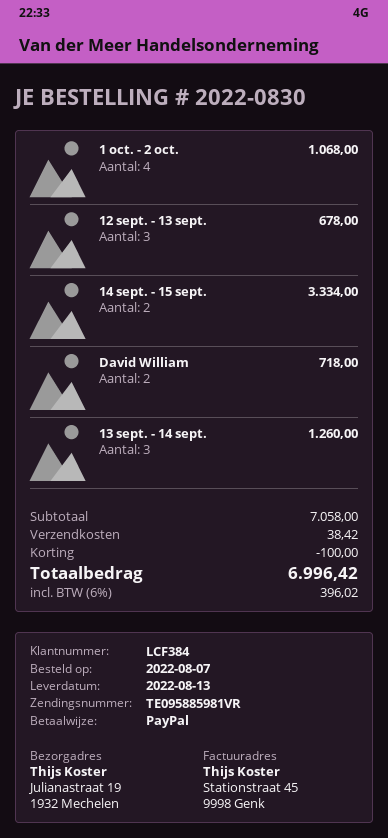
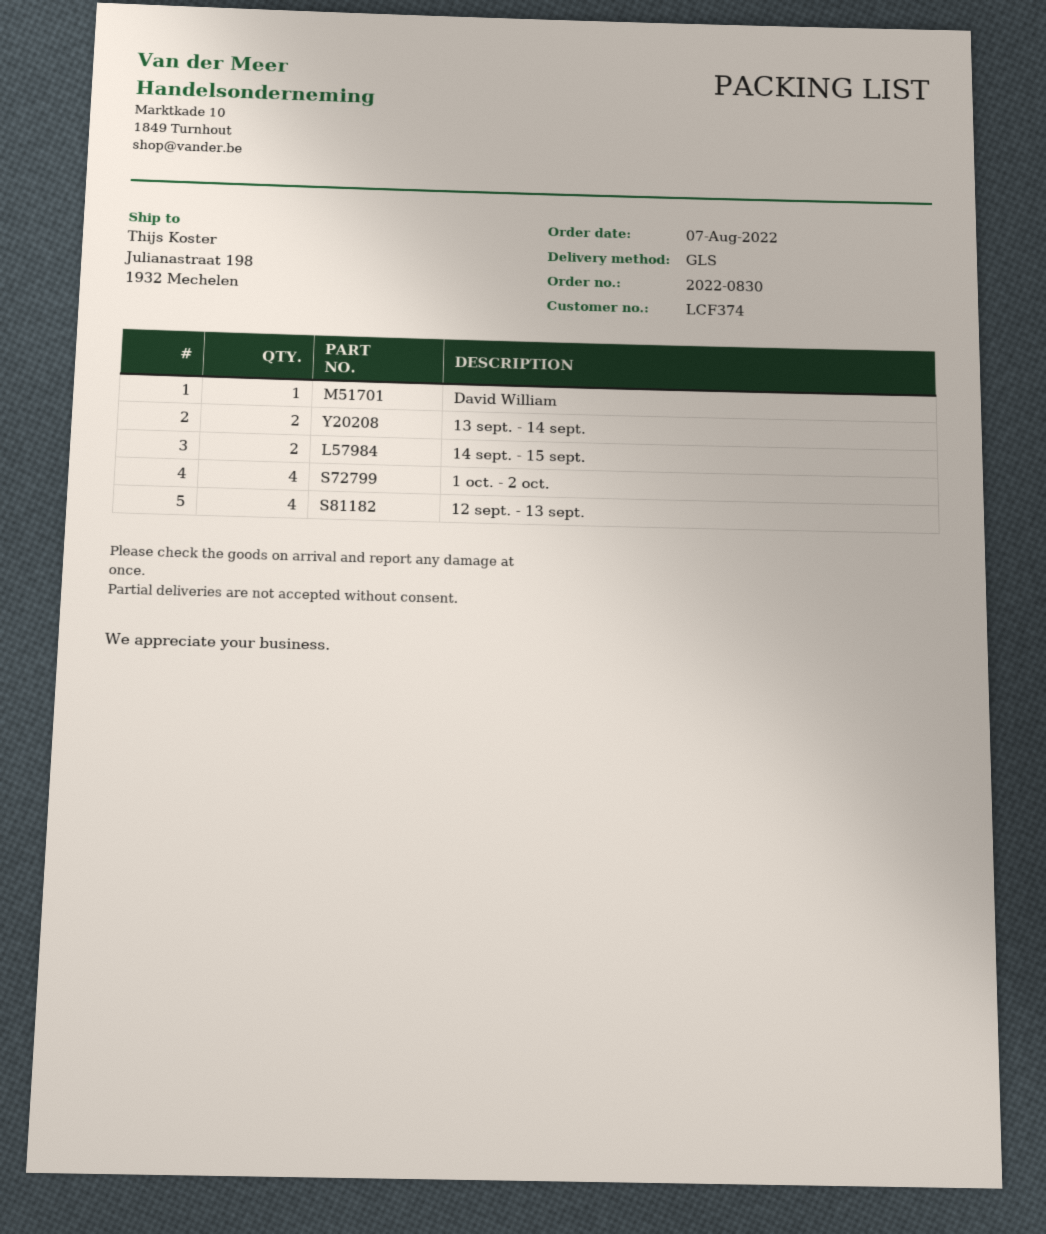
customer number: LCF384 -> LCF374
ship to: Julianastraat 19, 1932 Mechelen -> Julianastraat 198, 1932 Mechelen
12 sept. - 13 sept.: 3 -> 4
David William: 2 -> 1
13 sept. - 14 sept.: 3 -> 2

